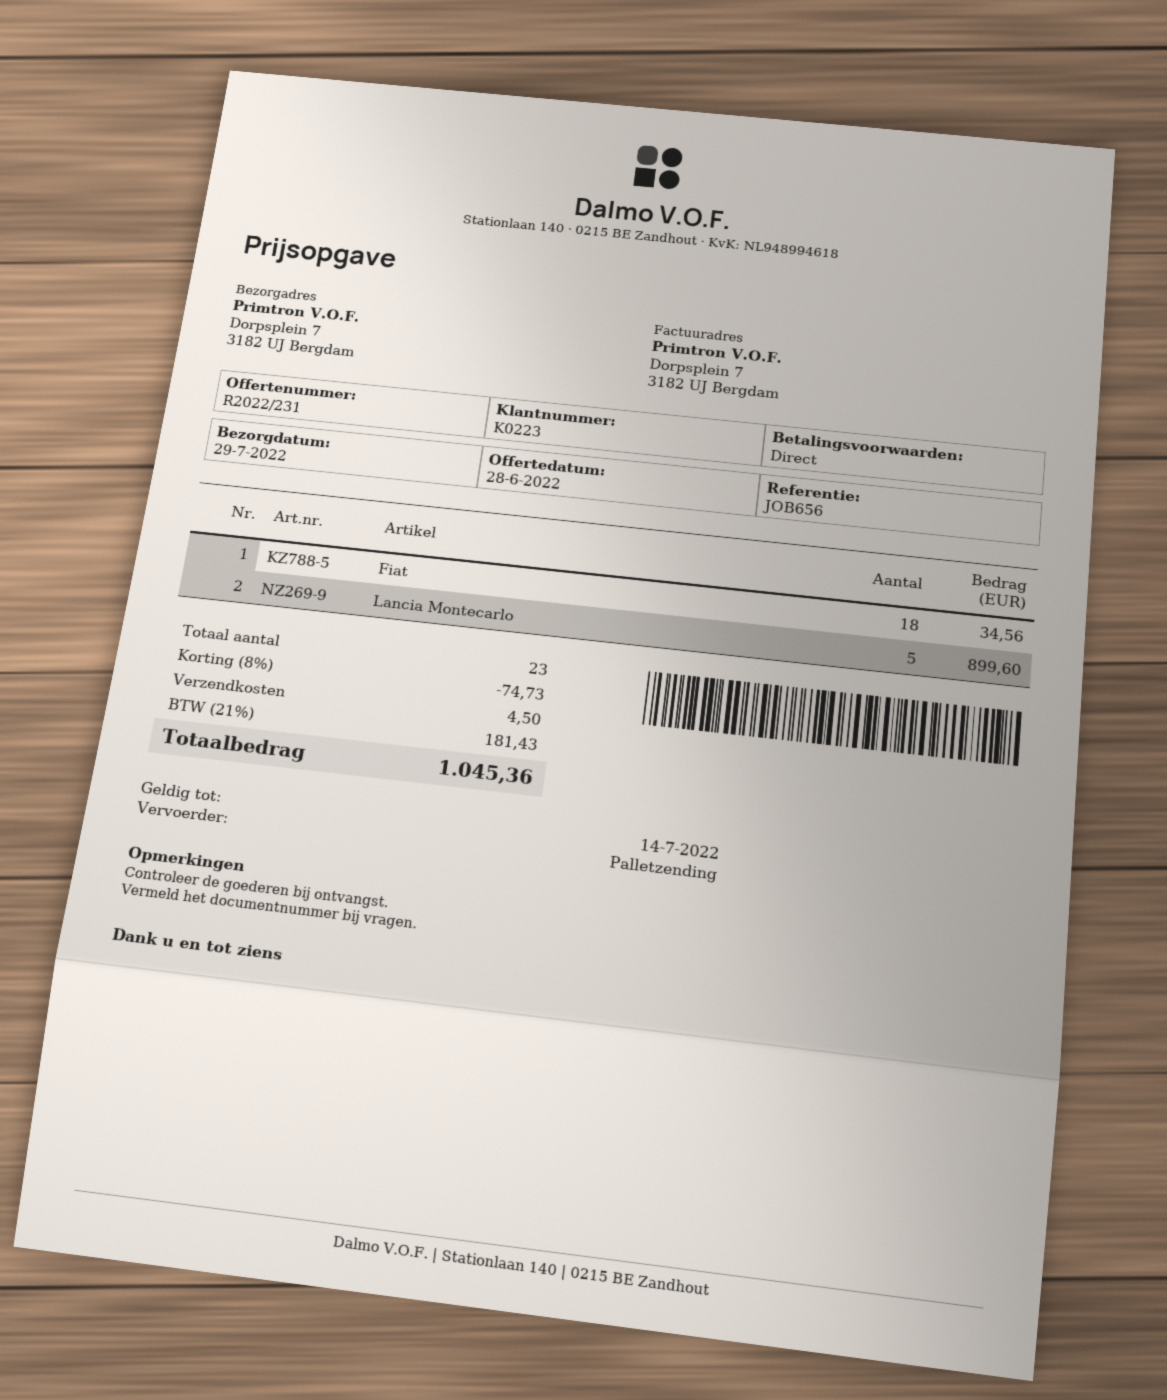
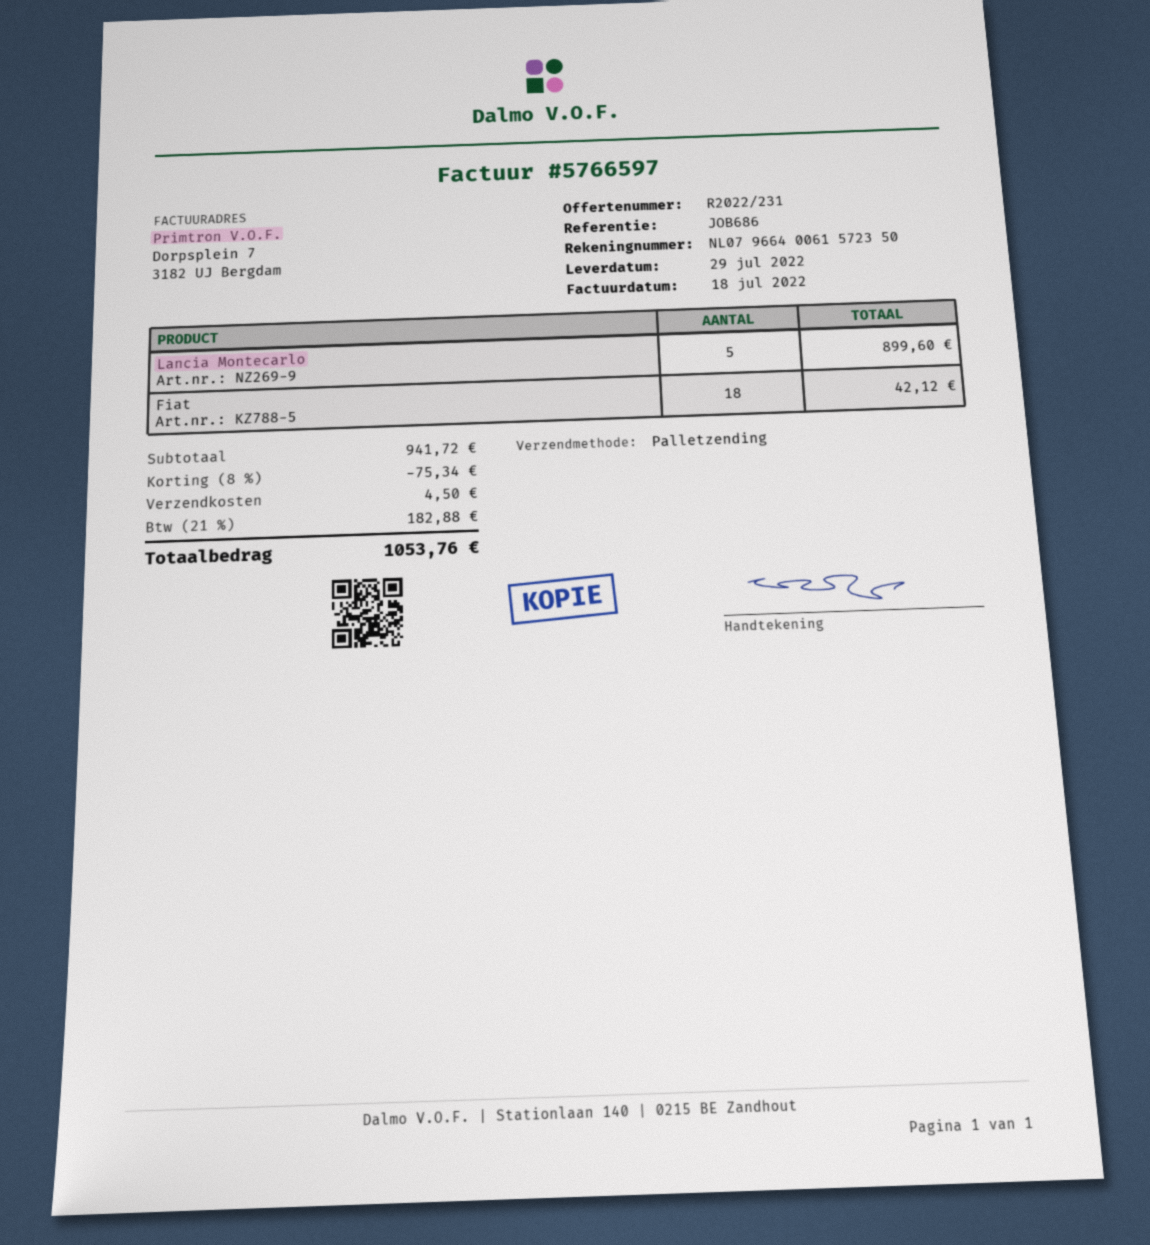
reference: JOB656 -> JOB686
Fiat: 18 for 34.56 -> 18 for 42.12
discount: 8% = 74.73 -> 8% = 75.34
tax: 21% = 181.43 -> 21% = 182.88
total: 1045.36 -> 1053.76

